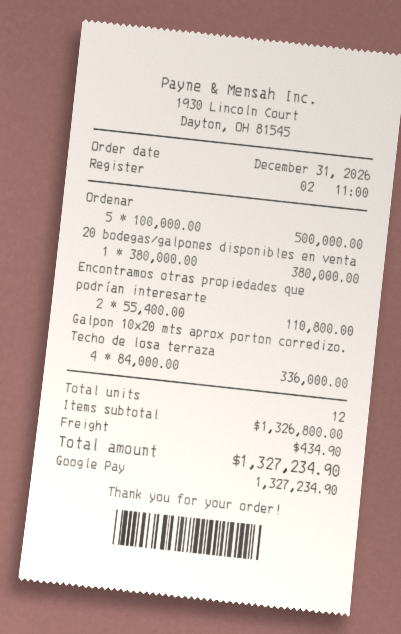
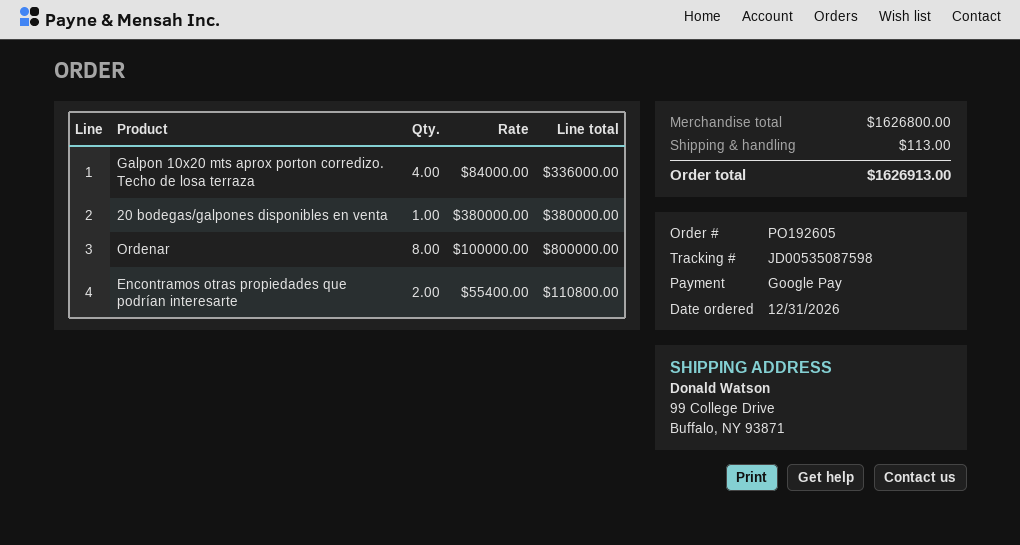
Ordenar: 5 x 100000.00 = 500000.00 -> 8 x 100000.00 = 800000.00
subtotal: 1326800.00 -> 1626800.00
shipping: 434.90 -> 113.00
total: 1327234.90 -> 1626913.00

